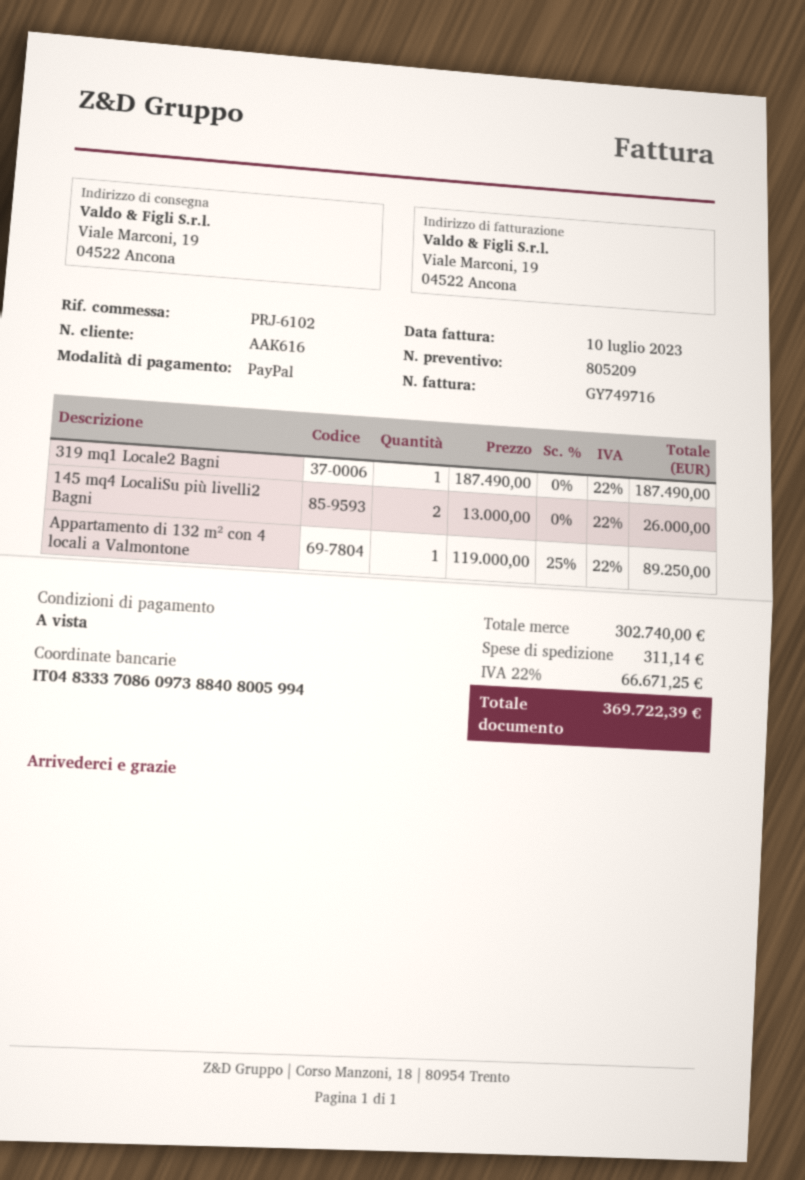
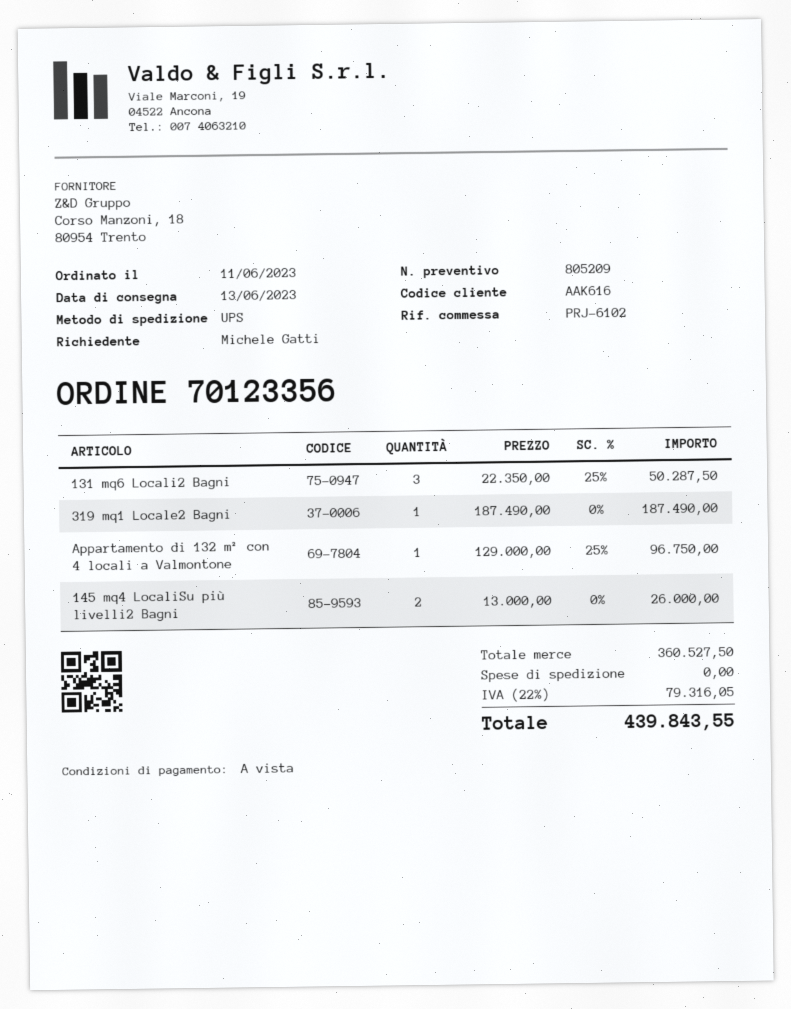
Appartamento di 132 m² con 4 locali a Valmontone: 1 x 119000.00 - 25% = 89250.00 -> 1 x 129000.00 - 25% = 96750.00
131 mq6 Locali2 Bagni: none -> 3 x 22350.00 - 25% = 50287.50
subtotal: 302740.00 -> 360527.50
shipping: 311.14 -> 0.00
tax: 22% = 66671.25 -> 22% = 79316.05
total: 369722.39 -> 439843.55

